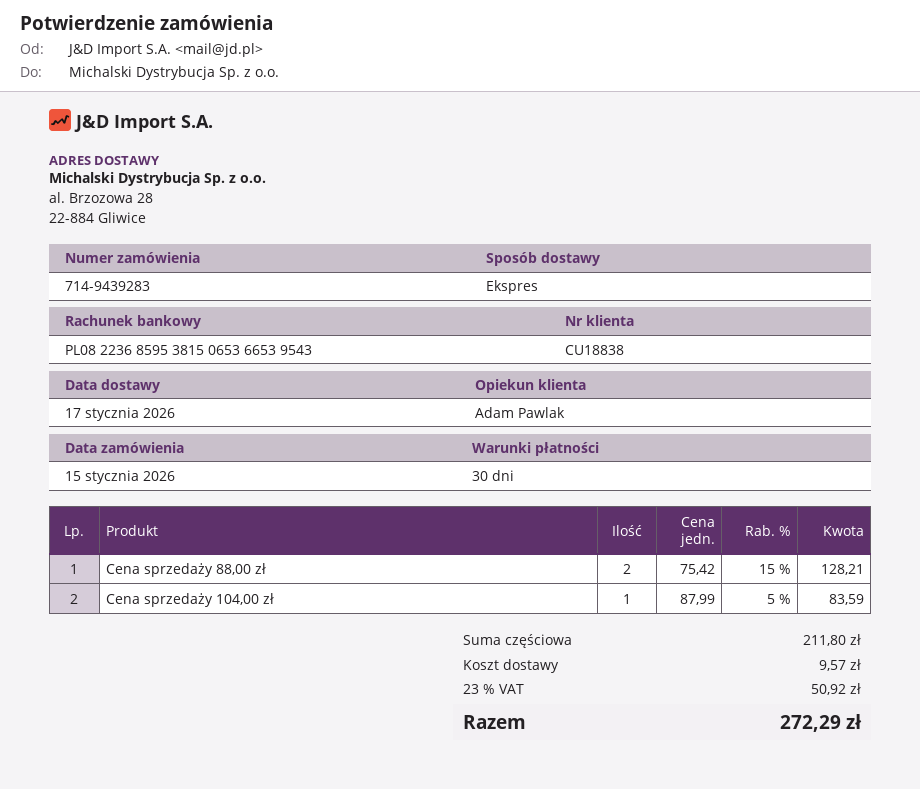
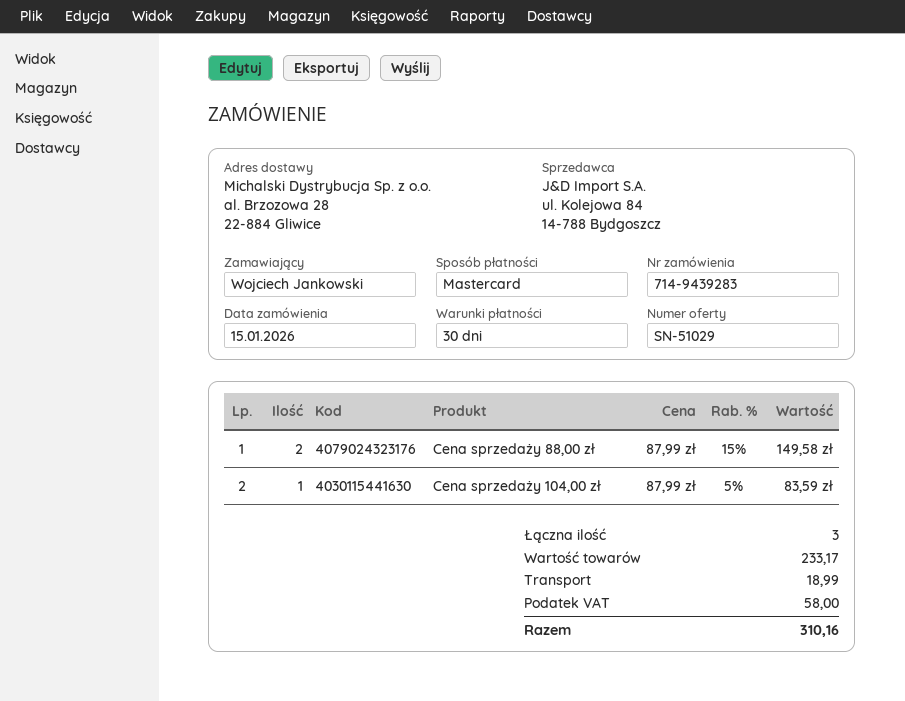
Cena sprzedaży 88,00 zł: 2 x 75.42 - 15% = 128.21 -> 2 x 87.99 - 15% = 149.58
subtotal: 211.80 -> 233.17
shipping: 9.57 -> 18.99
tax: 50.92 -> 58.00
total: 272.29 -> 310.16

